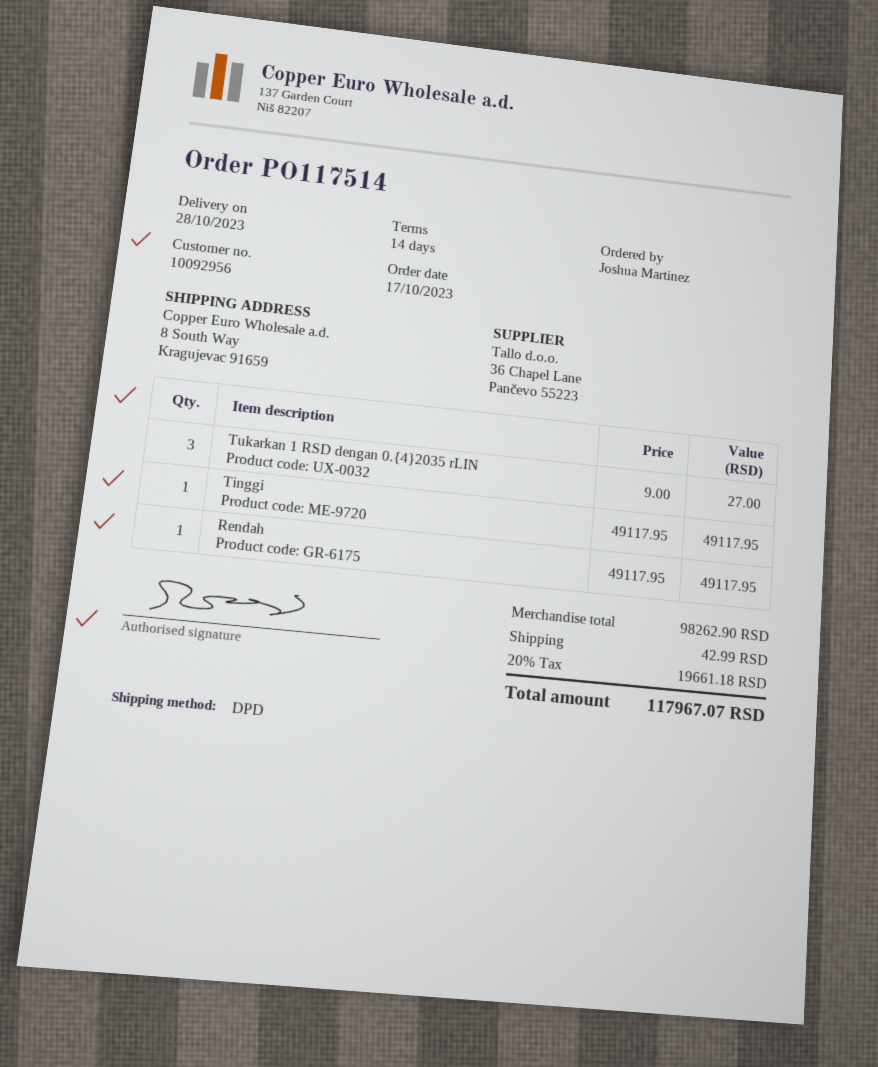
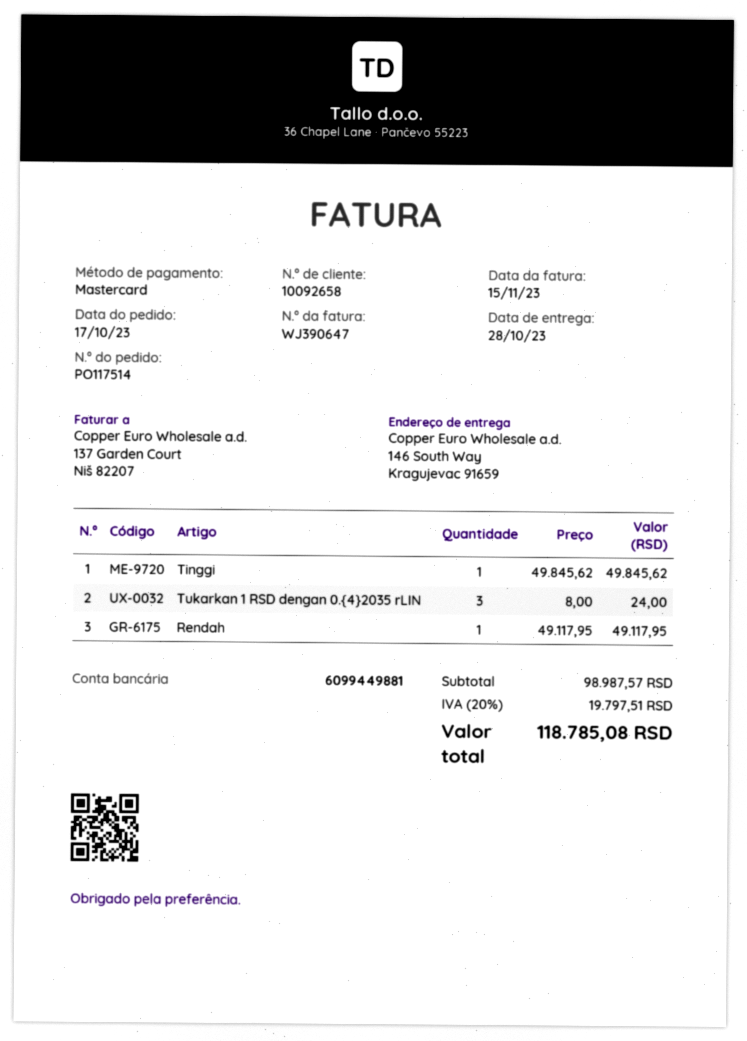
customer number: 10092956 -> 10092658
ship to: 8 South Way, Kragujevac 91659 -> 146 South Way, Kragujevac 91659
Tukarkan 1 RSD dengan 0.{4}2035 rLIN: 3 x 9.00 = 27.00 -> 3 x 8.00 = 24.00
Tinggi: 1 x 49117.95 = 49117.95 -> 1 x 49845.62 = 49845.62
subtotal: 98262.90 -> 98987.57
shipping: 42.99 -> none
tax: 20% = 19661.18 -> 20% = 19797.51
total: 117967.07 -> 118785.08

